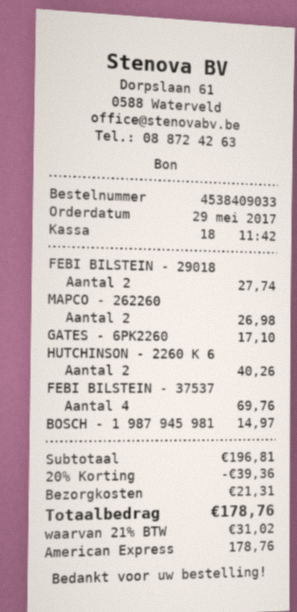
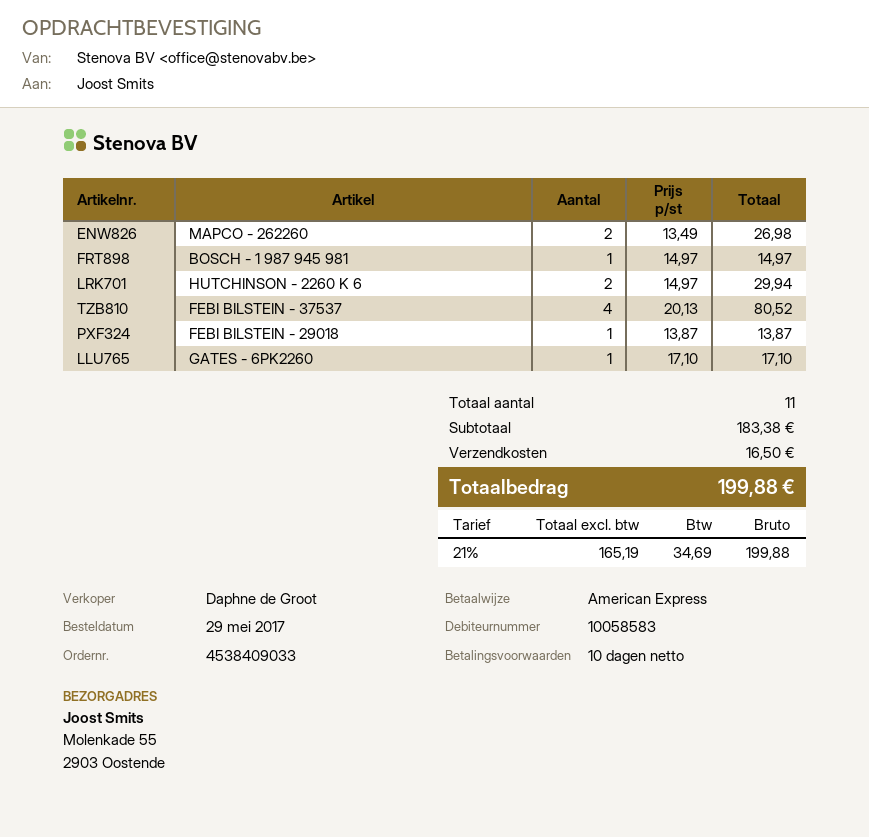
FEBI BILSTEIN - 29018: 2 for 27.74 -> 1 for 13.87
HUTCHINSON - 2260 K 6: 2 for 40.26 -> 2 for 29.94
FEBI BILSTEIN - 37537: 4 for 69.76 -> 4 for 80.52
subtotal: 196.81 -> 183.38
discount: 20% = 39.36 -> none
shipping: 21.31 -> 16.50
tax: 21% = 31.02 -> 21% = 34.69
total: 178.76 -> 199.88

